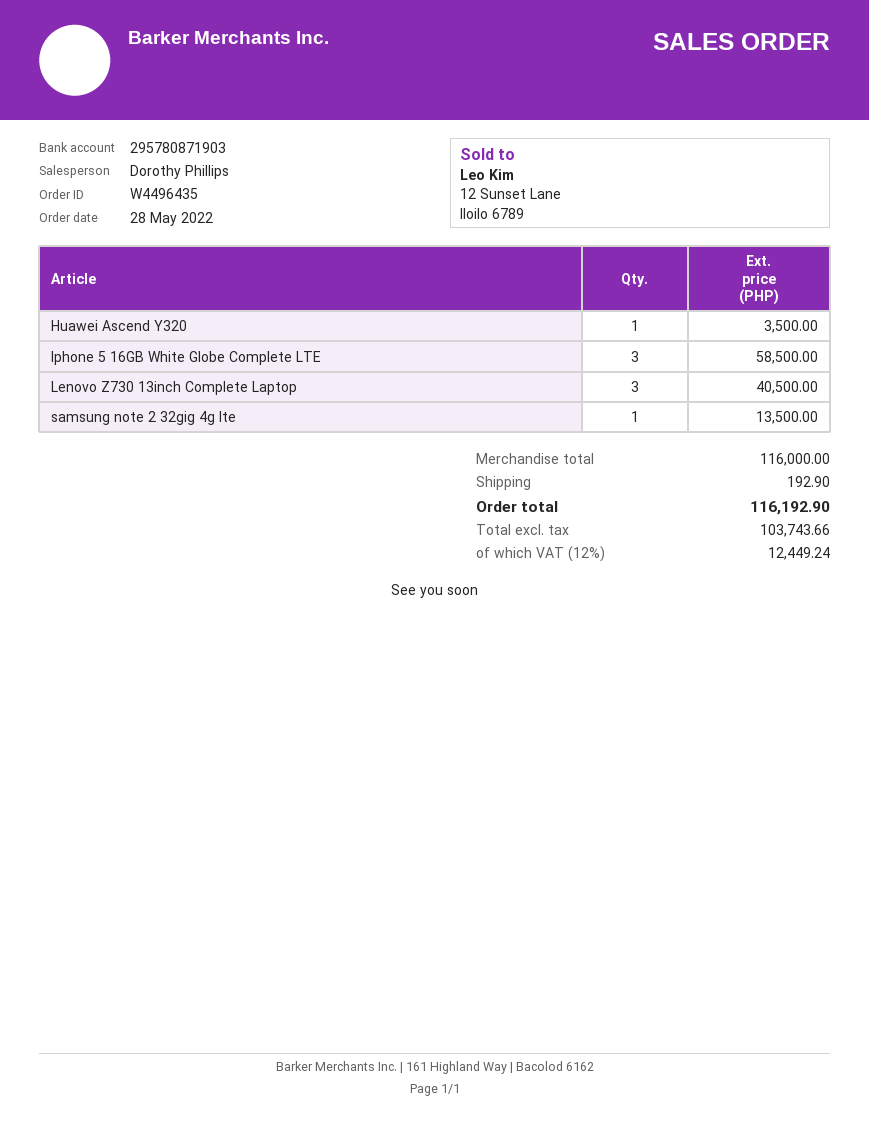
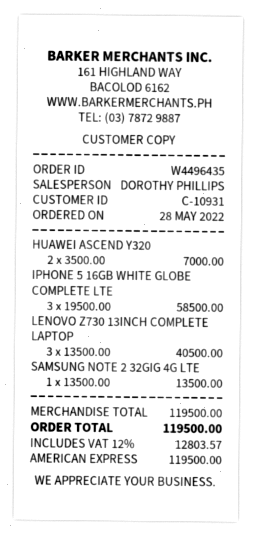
Huawei Ascend Y320: 1 for 3500.00 -> 2 for 7000.00
subtotal: 116000.00 -> 119500.00
shipping: 192.90 -> none
tax: 12% = 12449.24 -> 12% = 12803.57
total: 116192.90 -> 119500.00

